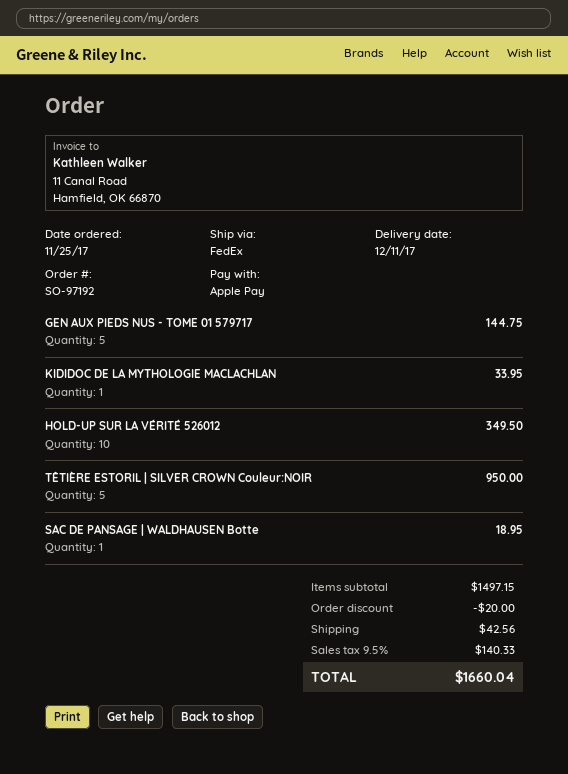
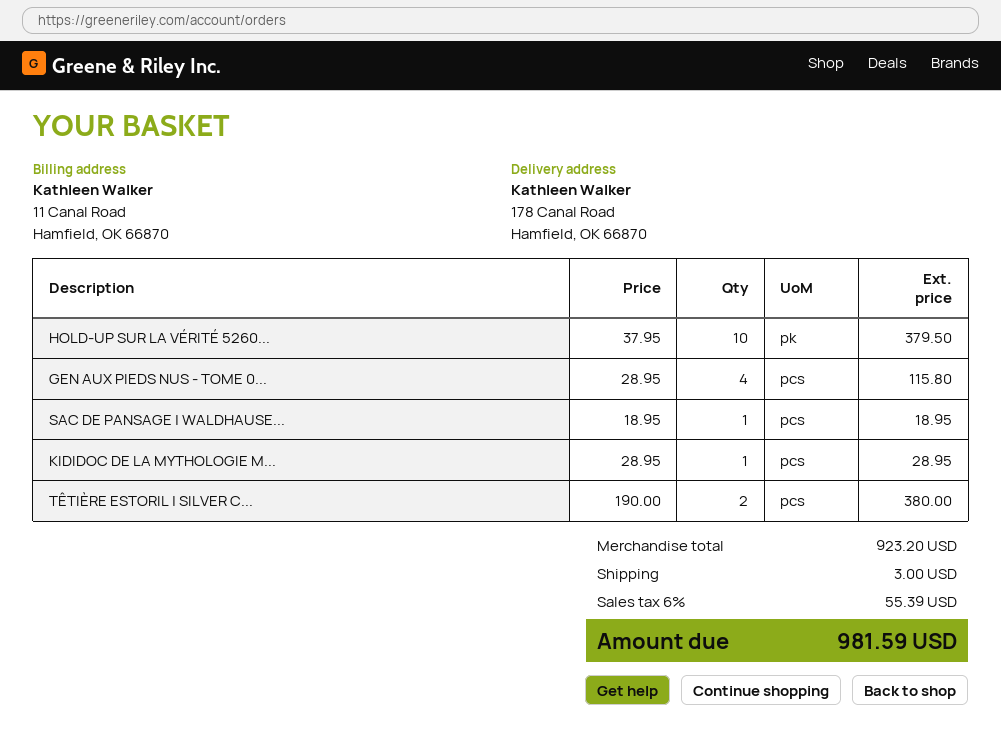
GEN AUX PIEDS NUS - TOME 01 579717: 5 for 144.75 -> 4 for 115.80
KIDIDOC DE LA MYTHOLOGIE MACLACHLAN: 1 for 33.95 -> 1 for 28.95
HOLD-UP SUR LA VÉRITÉ 526012: 10 for 349.50 -> 10 for 379.50
TÊTIÈRE ESTORIL | SILVER CROWN Couleur:NOIR: 5 for 950.00 -> 2 for 380.00
subtotal: 1497.15 -> 923.20
discount: 20.00 -> none
shipping: 42.56 -> 3.00
tax: 9.5% = 140.33 -> 6% = 55.39
total: 1660.04 -> 981.59

